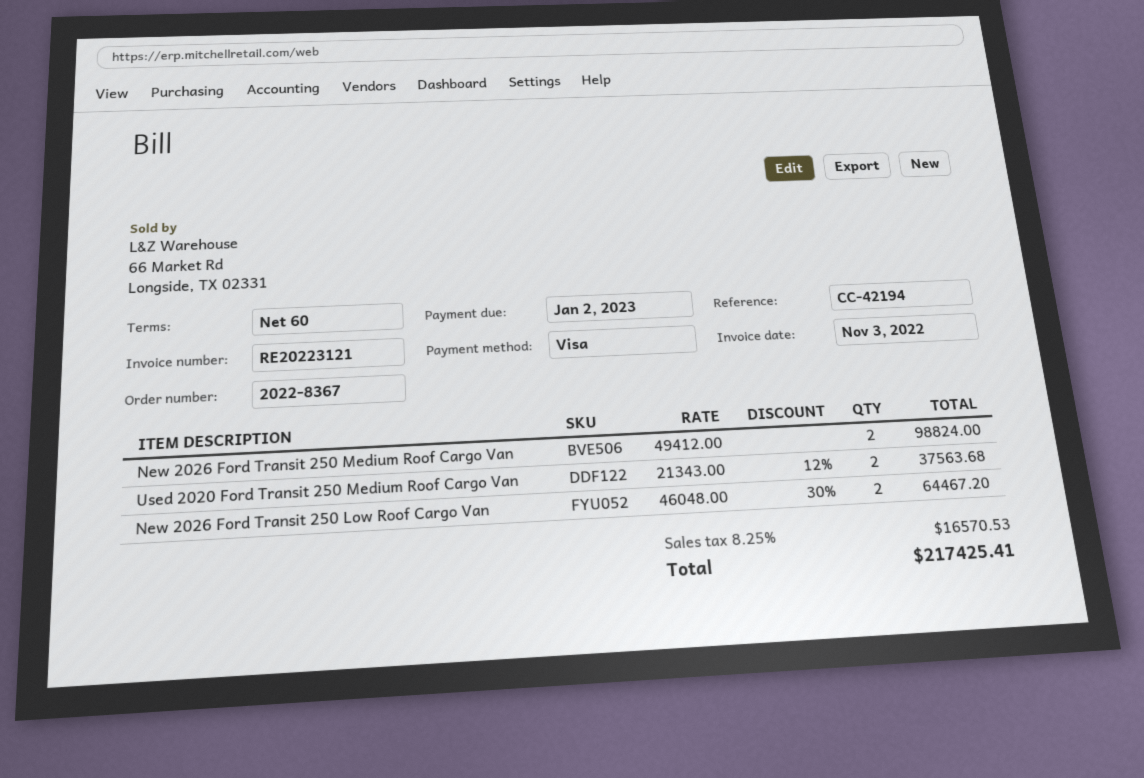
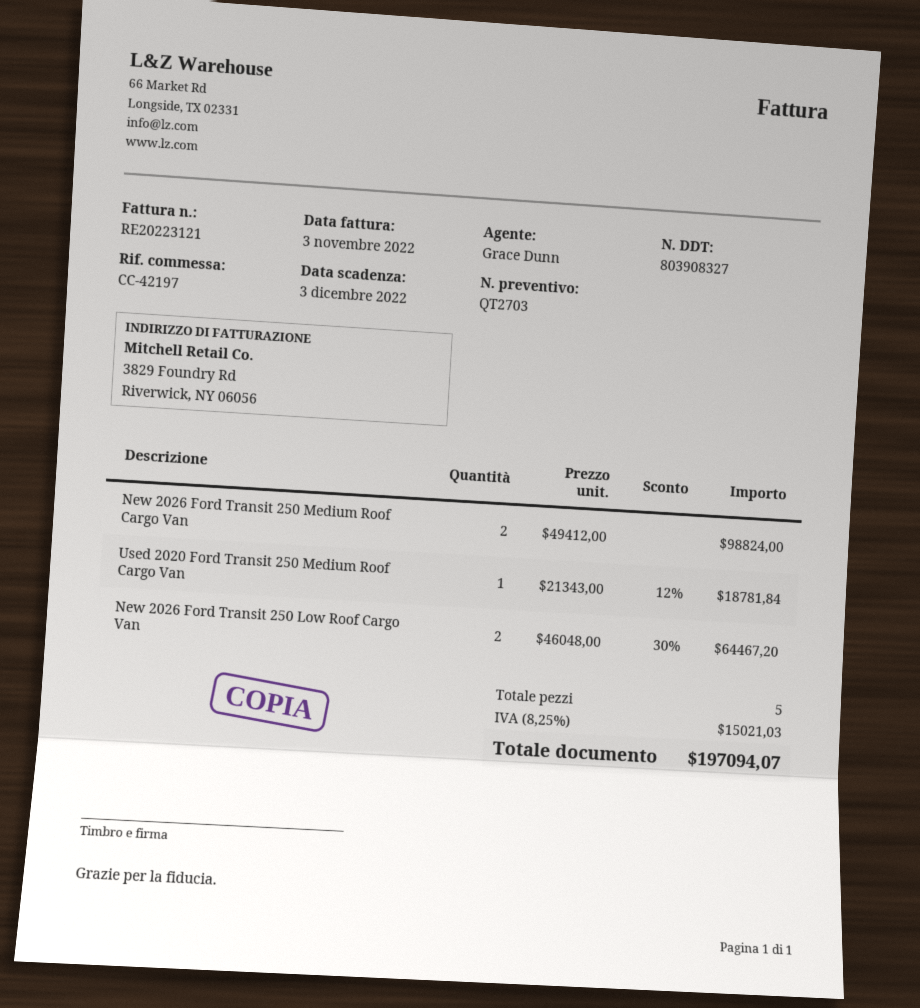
due date: 2023-01-02 -> 2022-12-03
reference: CC-42194 -> CC-42197
Used 2020 Ford Transit 250 Medium Roof Cargo Van: 2 x 21343.00 - 12% = 37563.68 -> 1 x 21343.00 - 12% = 18781.84
tax: 8.25% = 16570.53 -> 8.25% = 15021.03
total: 217425.41 -> 197094.07

